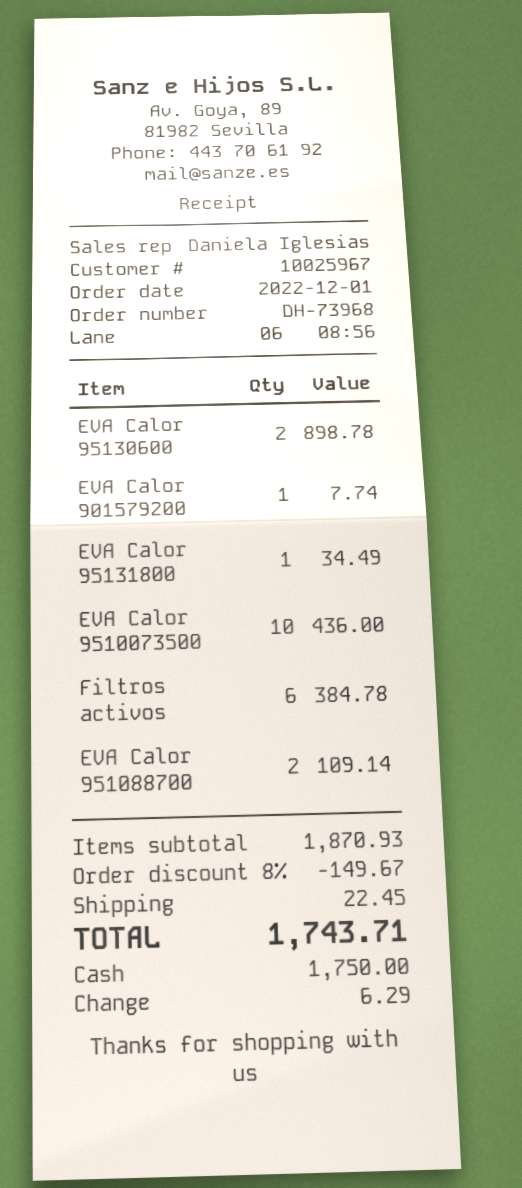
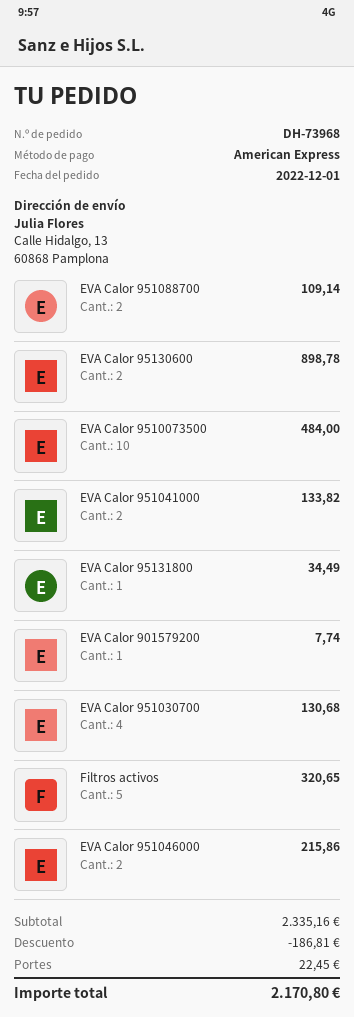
payment method: cash -> American Express
EVA Calor 9510073500: 10 for 436.00 -> 10 for 484.00
Filtros activos: 6 for 384.78 -> 5 for 320.65
EVA Calor 951041000: none -> 2 for 133.82
EVA Calor 951030700: none -> 4 for 130.68
EVA Calor 951046000: none -> 2 for 215.86
subtotal: 1870.93 -> 2335.16
discount: 149.67 -> 186.81
total: 1743.71 -> 2170.80

